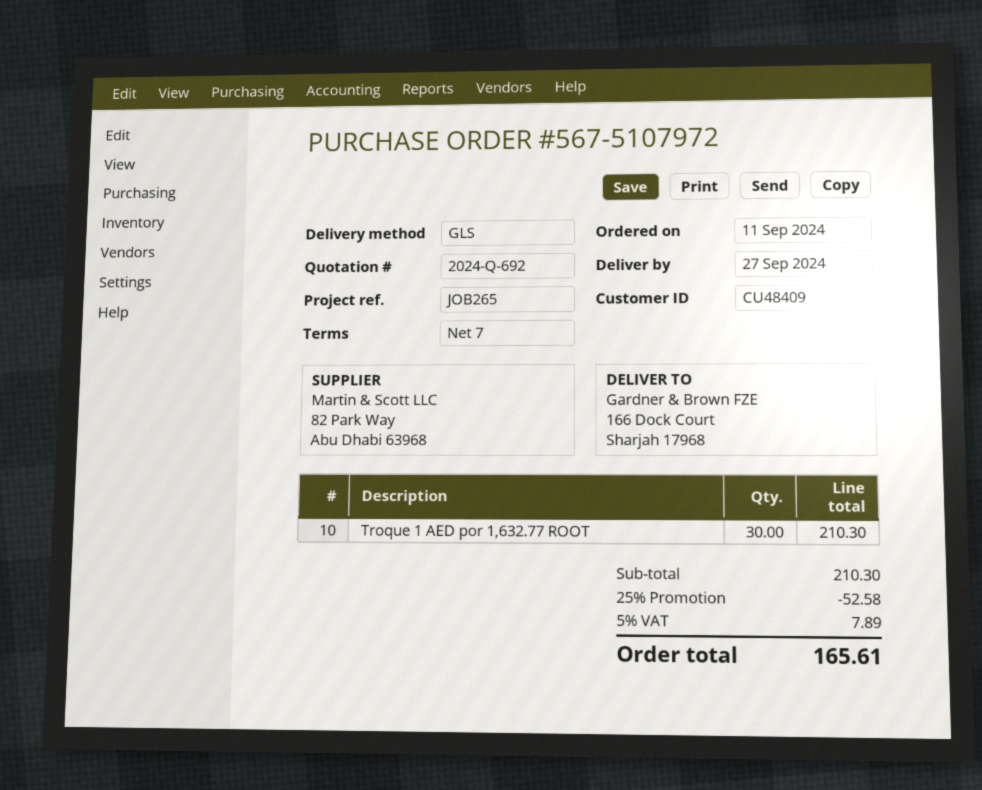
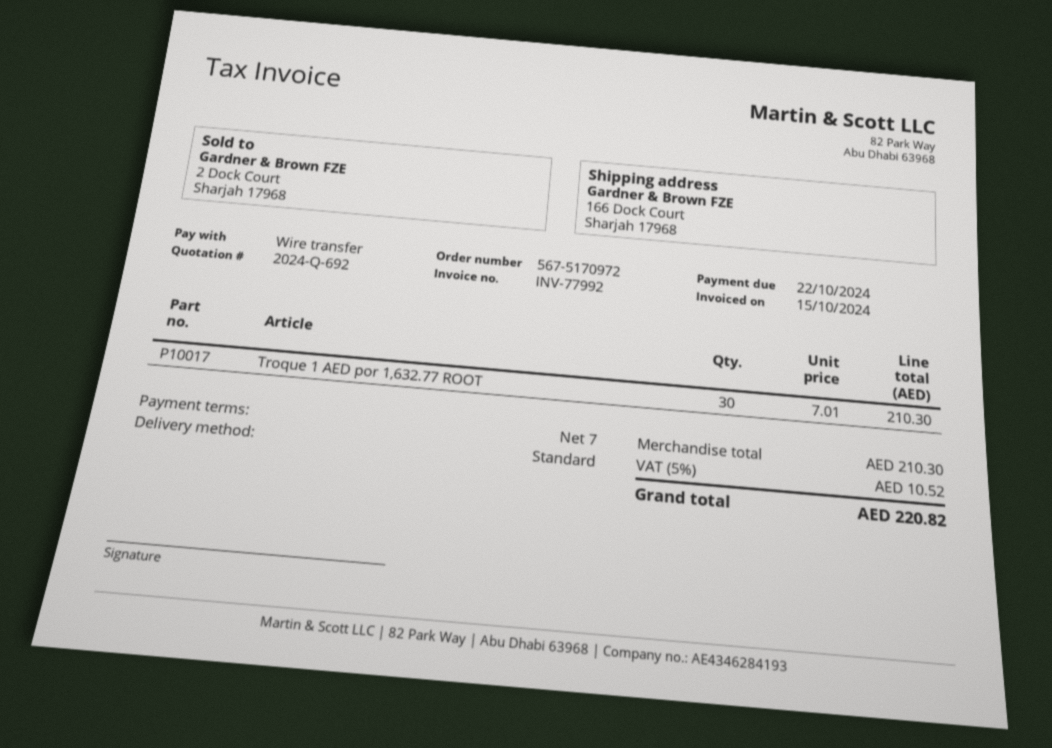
order number: 567-5107972 -> 567-5170972
shipping method: GLS -> standard
discount: 25% = 52.58 -> none
tax: 5% = 7.89 -> 5% = 10.52
total: 165.61 -> 220.82

